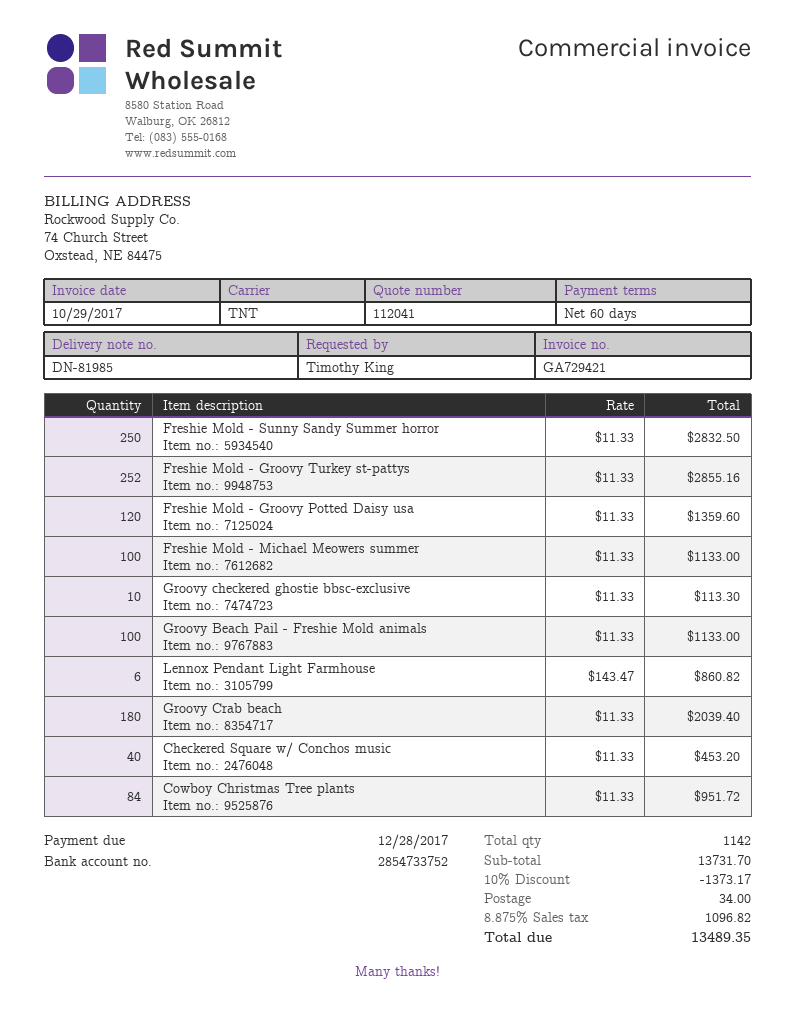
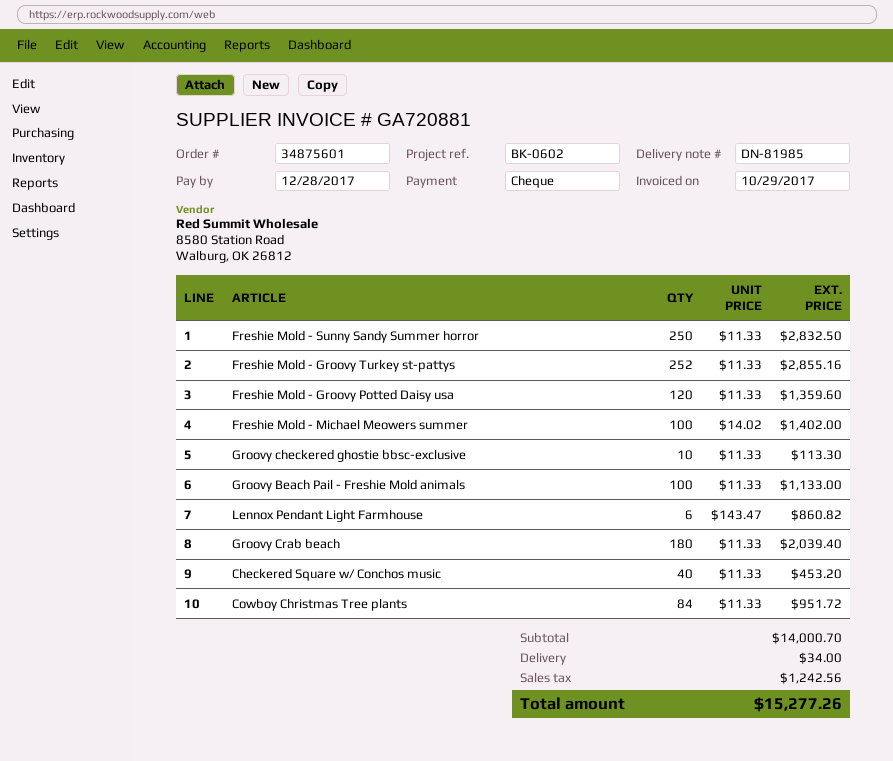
invoice number: GA729421 -> GA720881
Freshie Mold - Michael Meowers summer: 100 x 11.33 = 1133.00 -> 100 x 14.02 = 1402.00
subtotal: 13731.70 -> 14000.70
discount: 10% = 1373.17 -> none
tax: 1096.82 -> 1242.56
total: 13489.35 -> 15277.26

